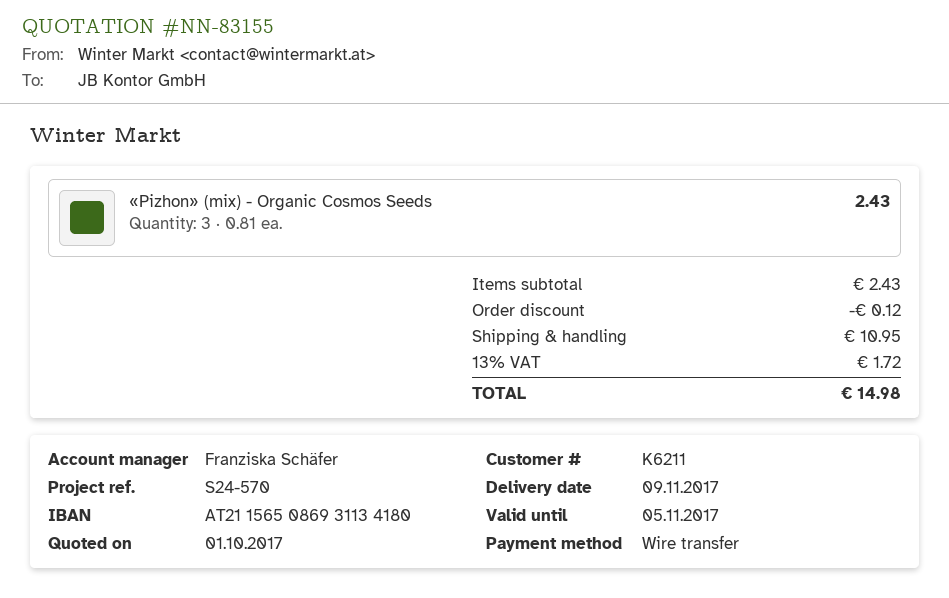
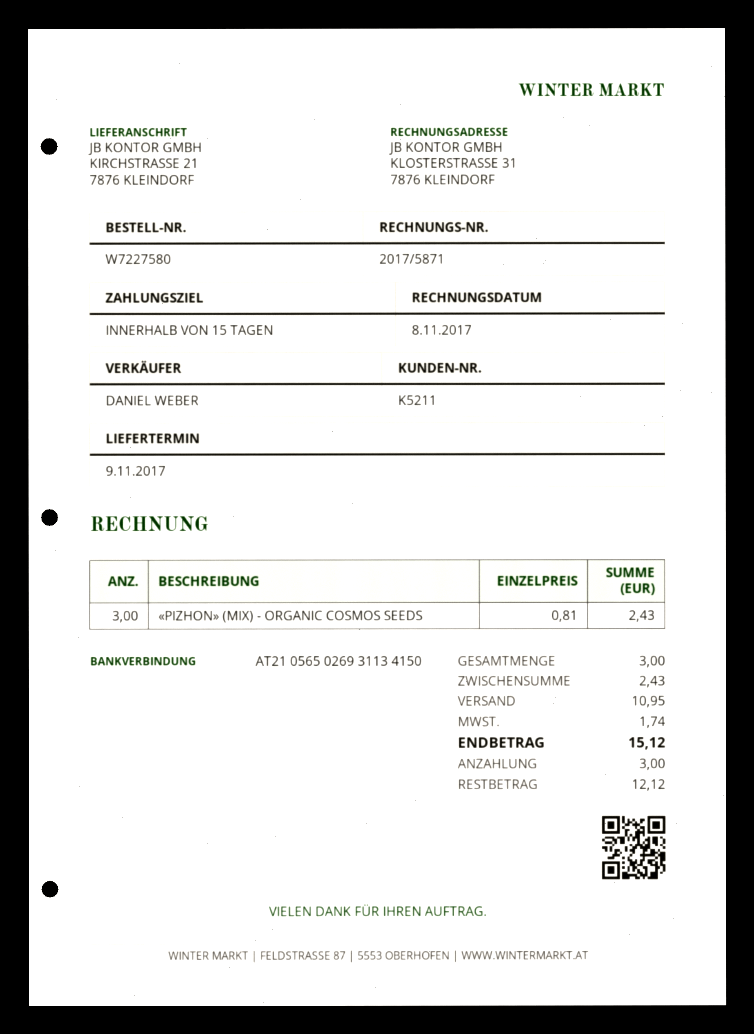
customer number: K6211 -> K5211
sales rep: Franziska Schäfer -> DANIEL WEBER
bank account: AT211565086931134180 -> AT210565026931134150
discount: 0.12 -> none
tax: 1.72 -> 1.74
total: 14.98 -> 15.12

